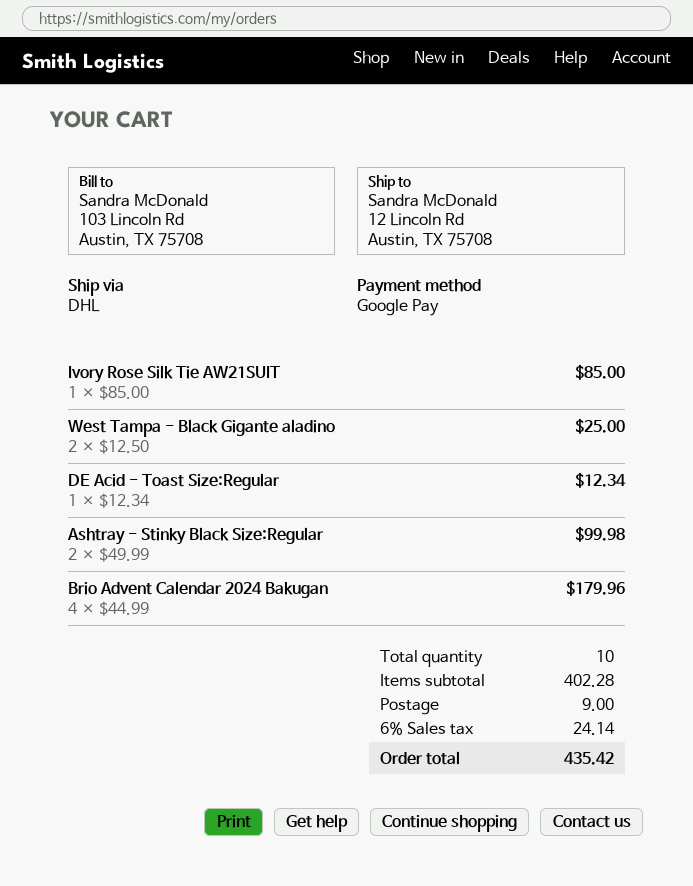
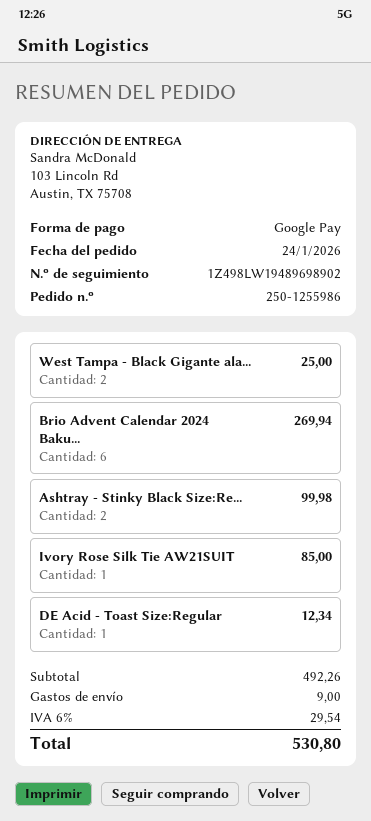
ship to: 12 Lincoln Rd, Austin, TX 75708 -> 103 Lincoln Rd, Austin, TX 75708
Brio Advent Calendar 2024 Bakugan: 4 for 179.96 -> 6 for 269.94
subtotal: 402.28 -> 492.26
tax: 6% = 24.14 -> 6% = 29.54
total: 435.42 -> 530.80

